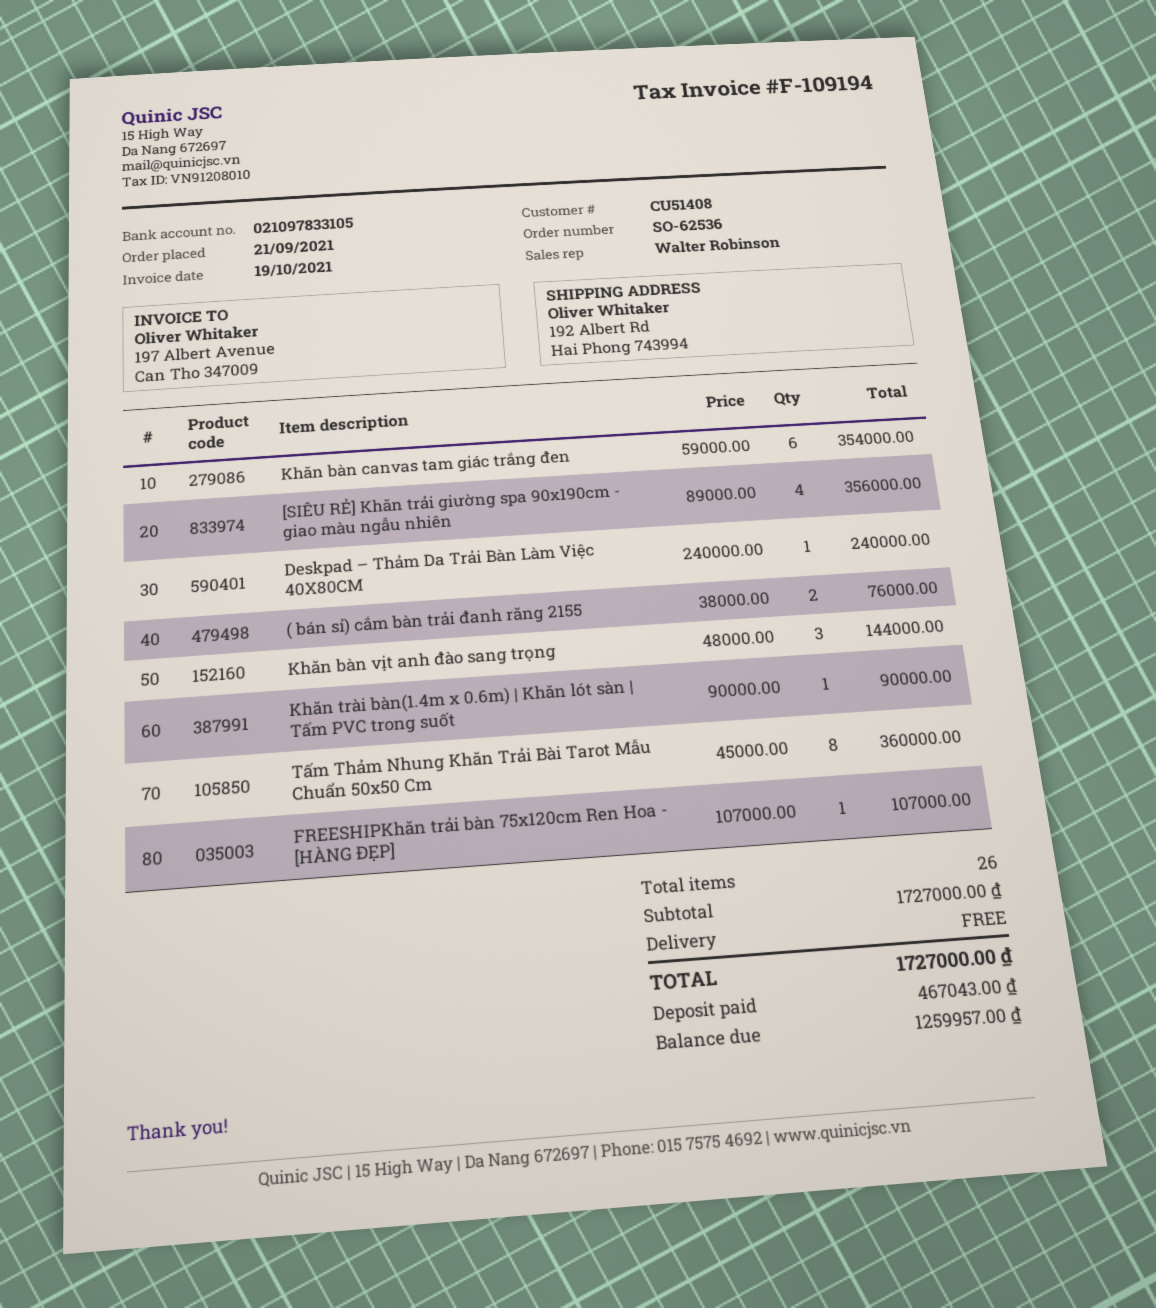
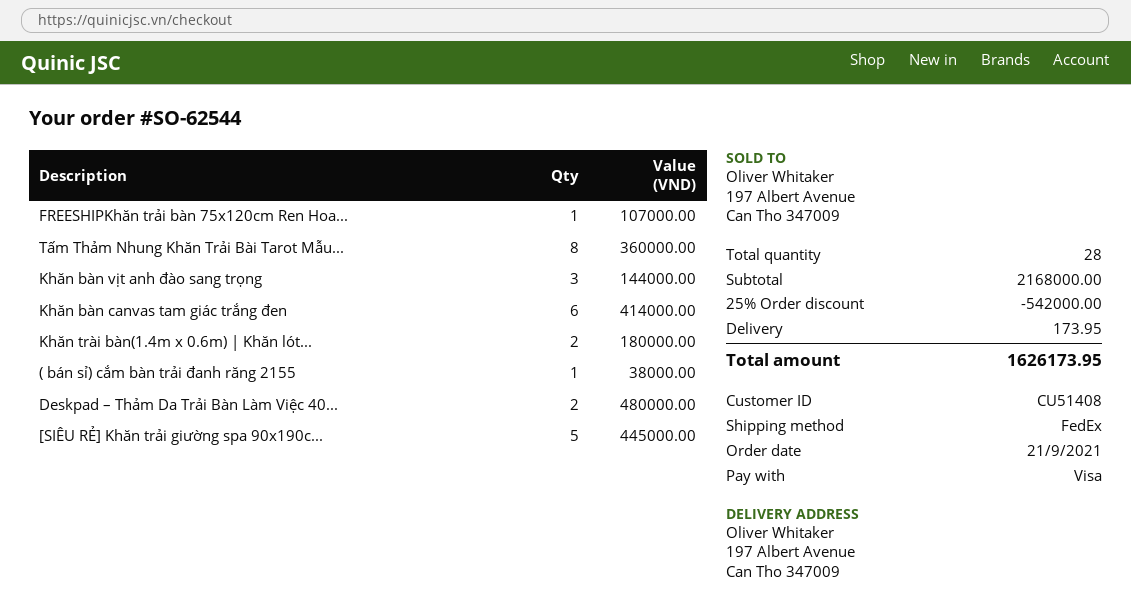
order number: SO-62536 -> SO-62544
ship to: 192 Albert Rd, Hai Phong 743994 -> 197 Albert Avenue, Can Tho 347009
Khăn bàn canvas tam giác trắng đen: 6 for 354000.00 -> 6 for 414000.00
[SIÊU RẺ] Khăn trải giường spa 90x190cm - giao màu ngẫu nhiên: 4 for 356000.00 -> 5 for 445000.00
Deskpad – Thảm Da Trải Bàn Làm Việc 40X80CM: 1 for 240000.00 -> 2 for 480000.00
( bán sỉ) cắm bàn trải đanh răng 2155: 2 for 76000.00 -> 1 for 38000.00
Khăn trài bàn(1.4m x 0.6m) | Khăn lót sàn | Tấm PVC trong suốt: 1 for 90000.00 -> 2 for 180000.00
total quantity: 26 -> 28
subtotal: 1727000.00 -> 2168000.00
discount: none -> 25% = 542000.00
shipping: 0.00 -> 173.95
total: 1727000.00 -> 1626173.95

